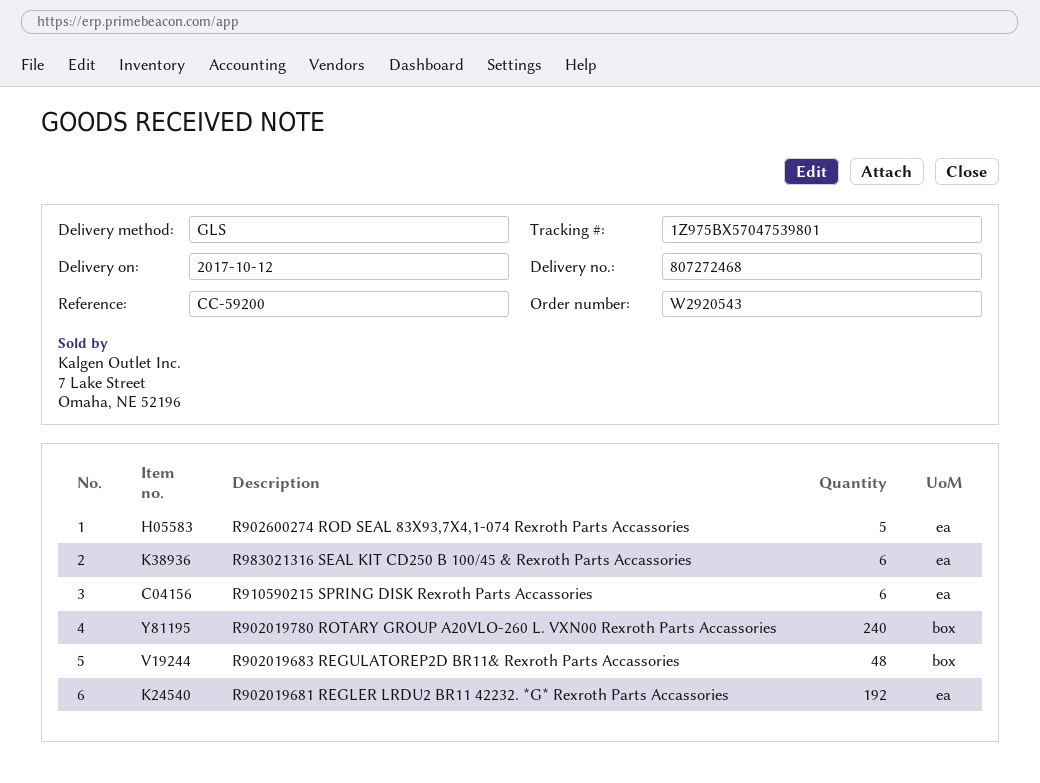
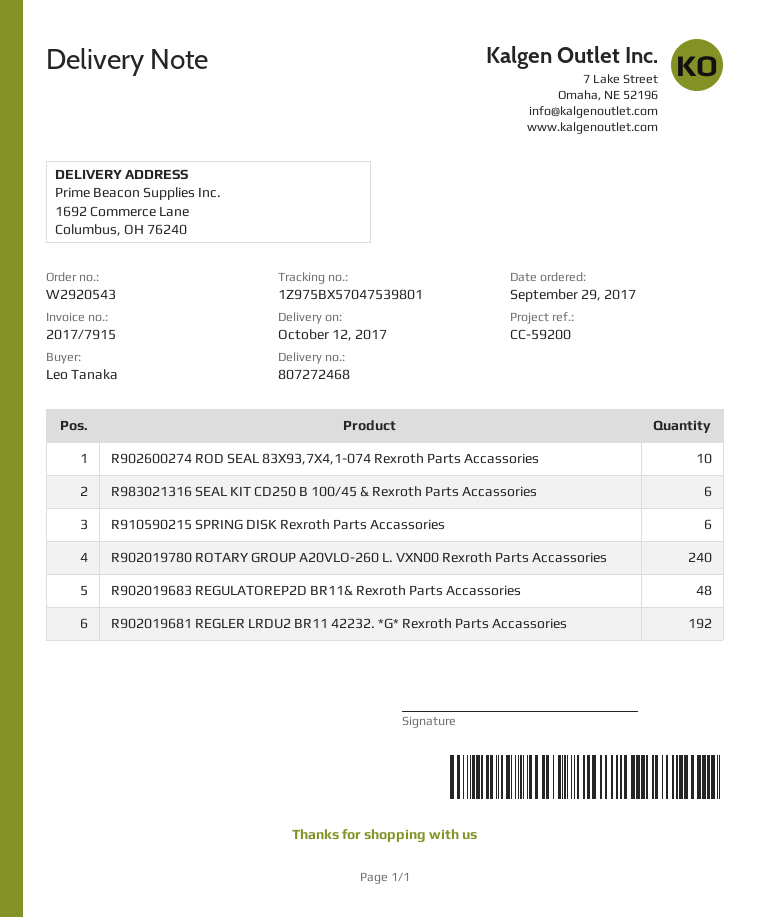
R902600274 ROD SEAL 83X93,7X4,1-074 Rexroth Parts Accassories: 5 -> 10

